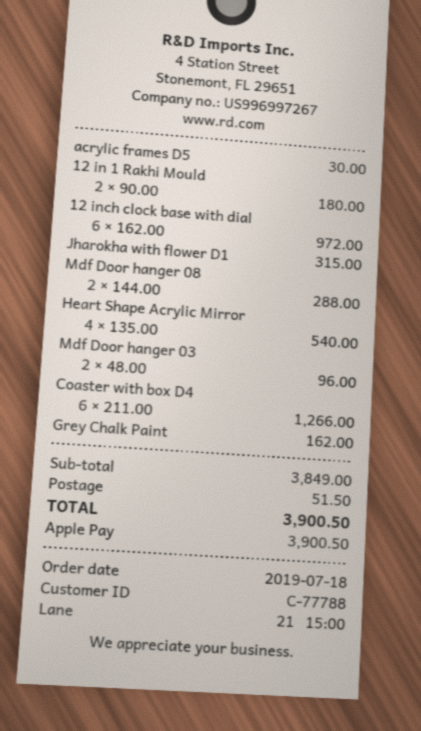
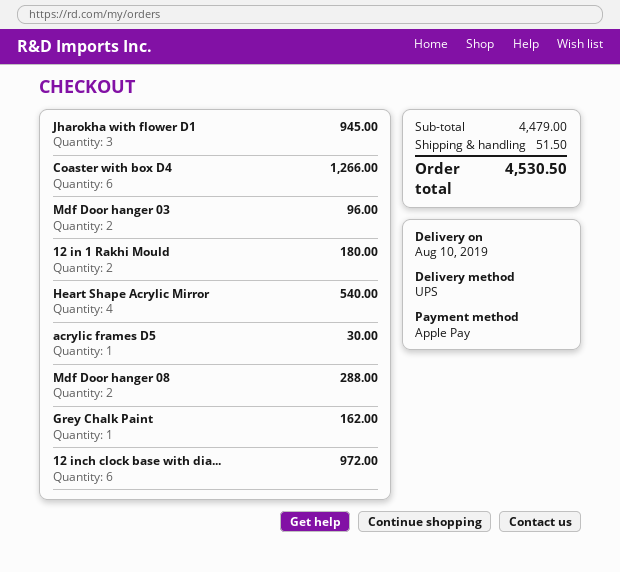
Jharokha with flower D1: 1 for 315.00 -> 3 for 945.00
subtotal: 3849.00 -> 4479.00
total: 3900.50 -> 4530.50

